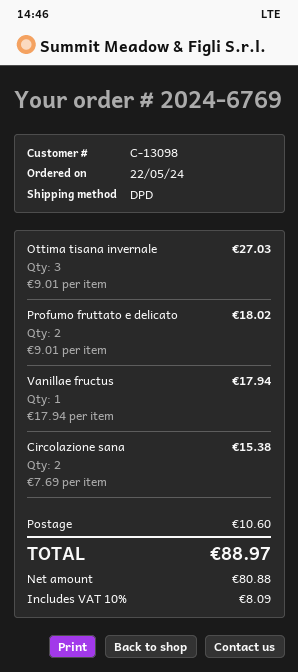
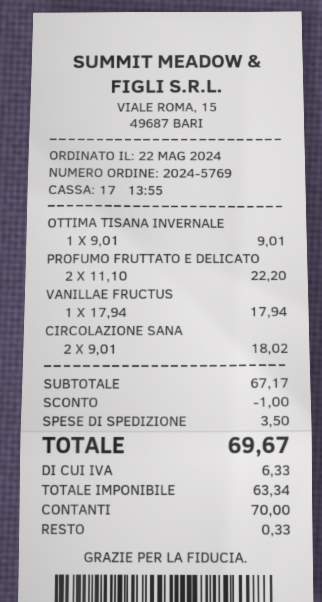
order number: 2024-6769 -> 2024-5769
Ottima tisana invernale: 3 x 9.01 = 27.03 -> 1 x 9.01 = 9.01
Profumo fruttato e delicato: 2 x 9.01 = 18.02 -> 2 x 11.10 = 22.20
Circolazione sana: 2 x 7.69 = 15.38 -> 2 x 9.01 = 18.02
discount: none -> 1.00
shipping: 10.60 -> 3.50
net: 80.88 -> 63.34
tax: 8.09 -> 6.33
total: 88.97 -> 69.67

